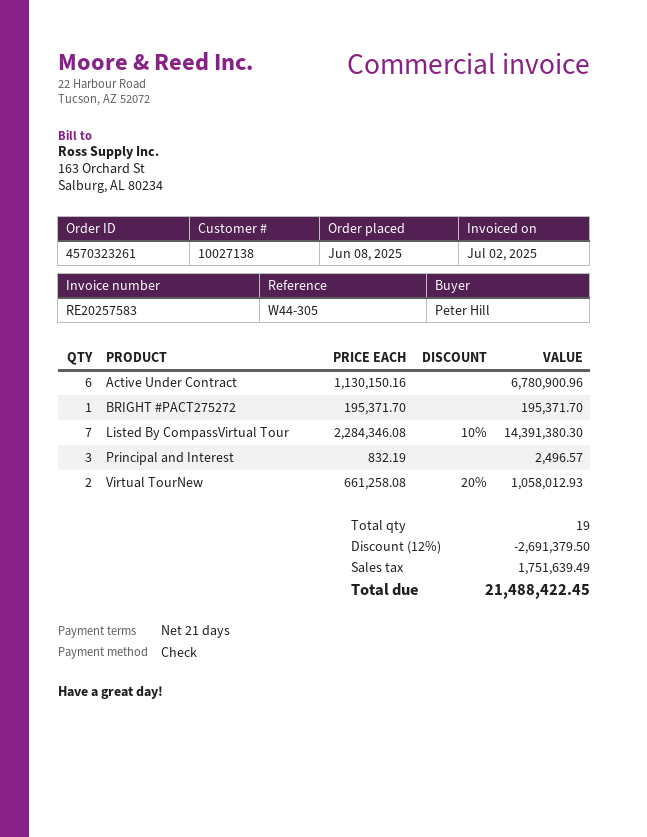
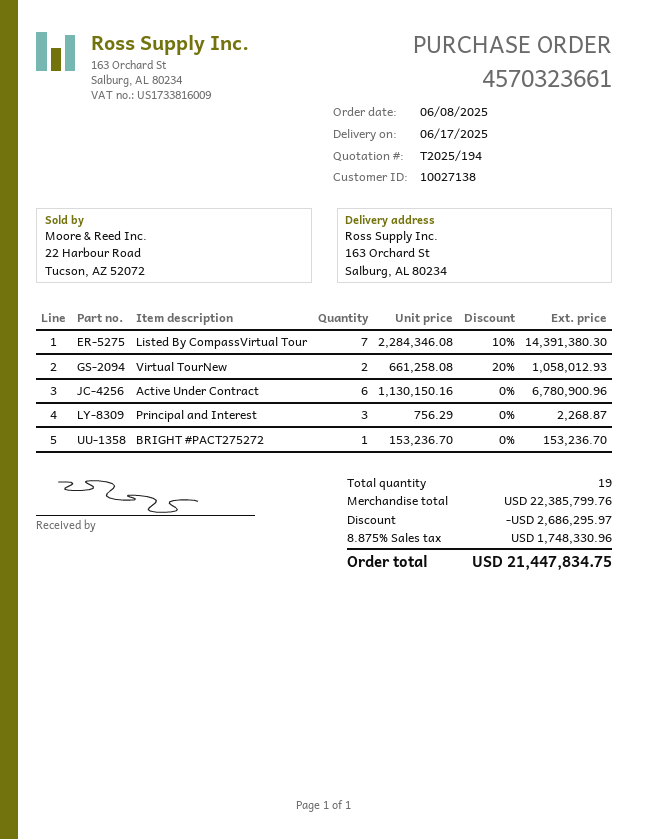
order number: 4570323261 -> 4570323661
BRIGHT #PACT275272: 1 x 195371.70 = 195371.70 -> 1 x 153236.70 = 153236.70
Principal and Interest: 3 x 832.19 = 2496.57 -> 3 x 756.29 = 2268.87
discount: 2691379.50 -> 2686295.97
tax: 1751639.49 -> 1748330.96
total: 21488422.45 -> 21447834.75

